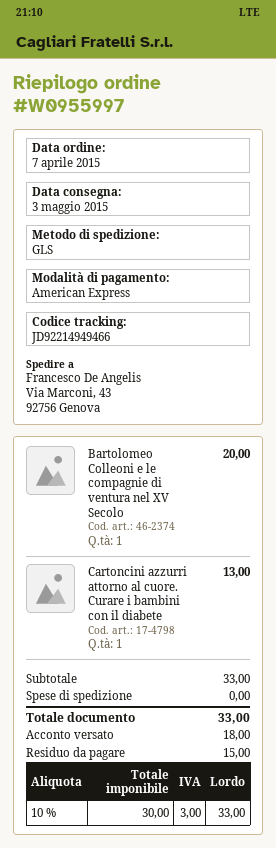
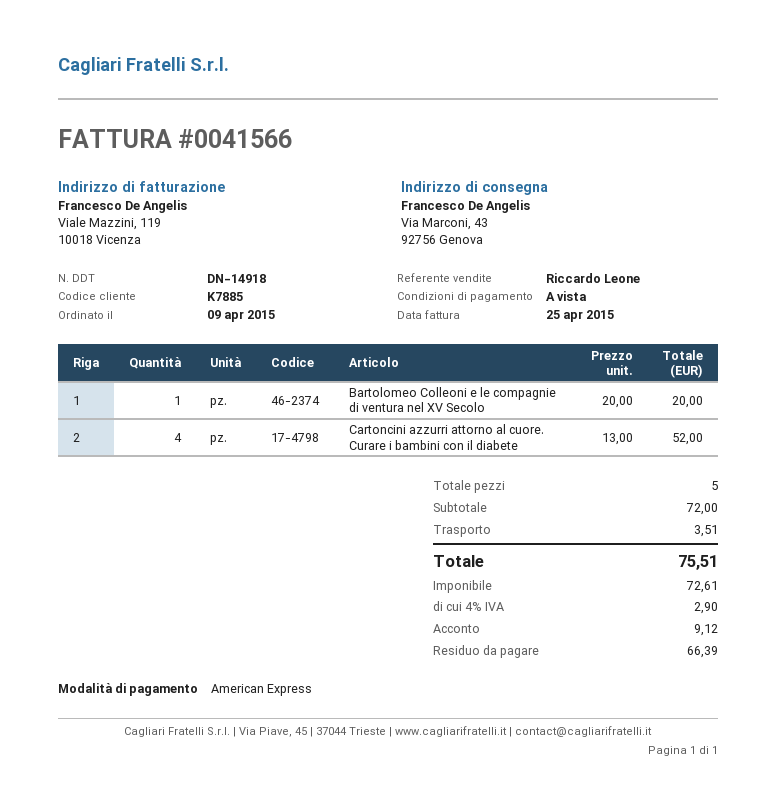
order date: 2015-04-07 -> 2015-04-09
Cartoncini azzurri attorno al cuore. Curare i bambini con il diabete: 1 for 13.00 -> 4 for 52.00
subtotal: 33.00 -> 72.00
shipping: 0.00 -> 3.51
net: 30.00 -> 72.61
tax: 10% = 3.00 -> 4% = 2.90
total: 33.00 -> 75.51
deposit: 18.00 -> 9.12
balance: 15.00 -> 66.39

